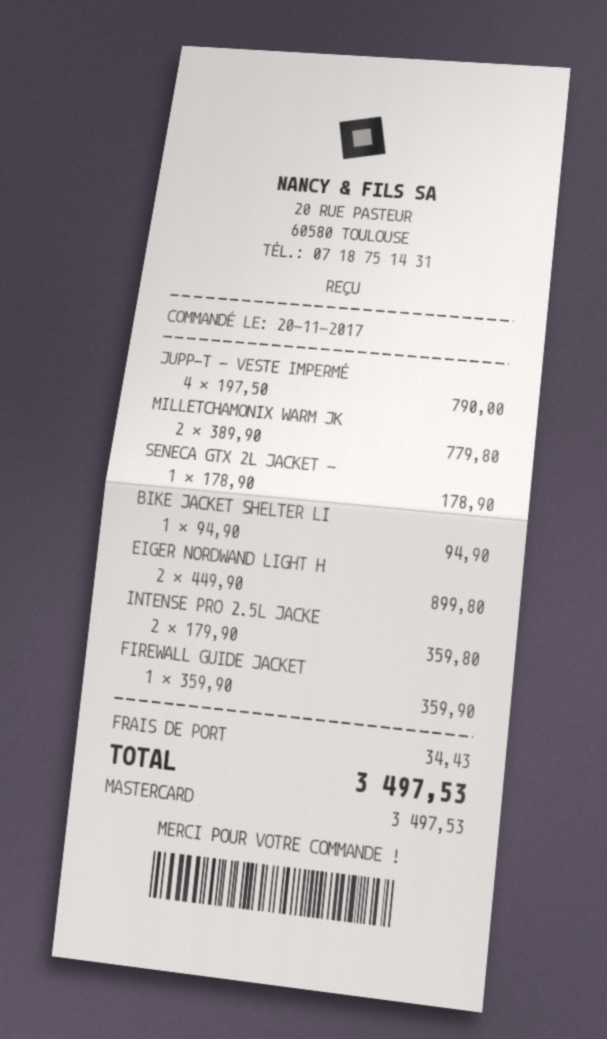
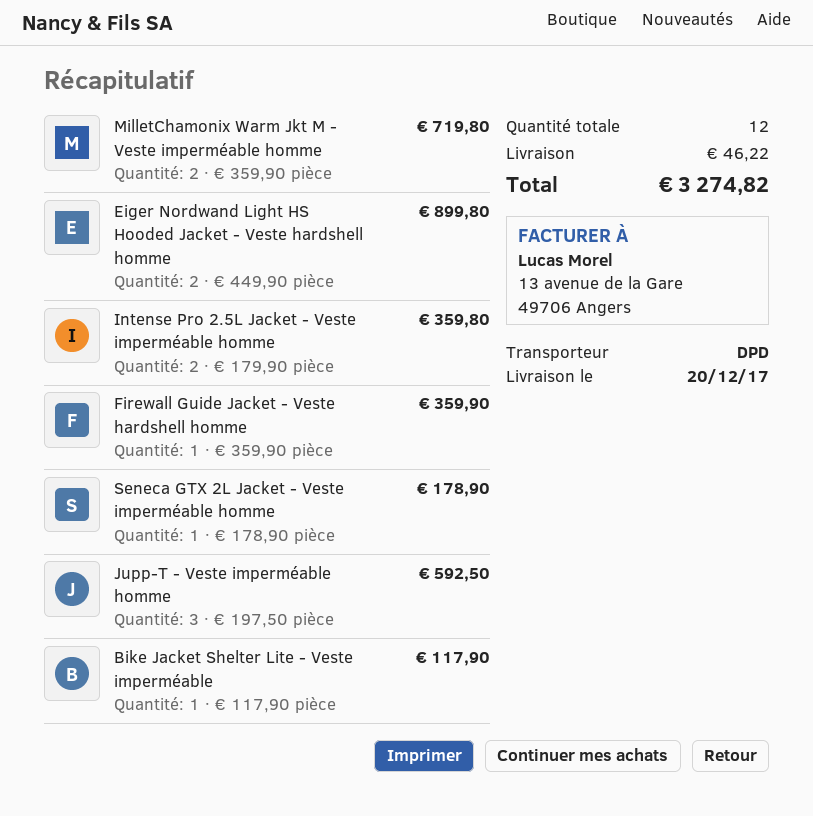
JUPP-T - VESTE IMPERMÉ: 4 x 197.50 = 790.00 -> 3 x 197.50 = 592.50
MILLETCHAMONIX WARM JK: 2 x 389.90 = 779.80 -> 2 x 359.90 = 719.80
BIKE JACKET SHELTER LI: 1 x 94.90 = 94.90 -> 1 x 117.90 = 117.90
shipping: 34.43 -> 46.22
total: 3497.53 -> 3274.82

